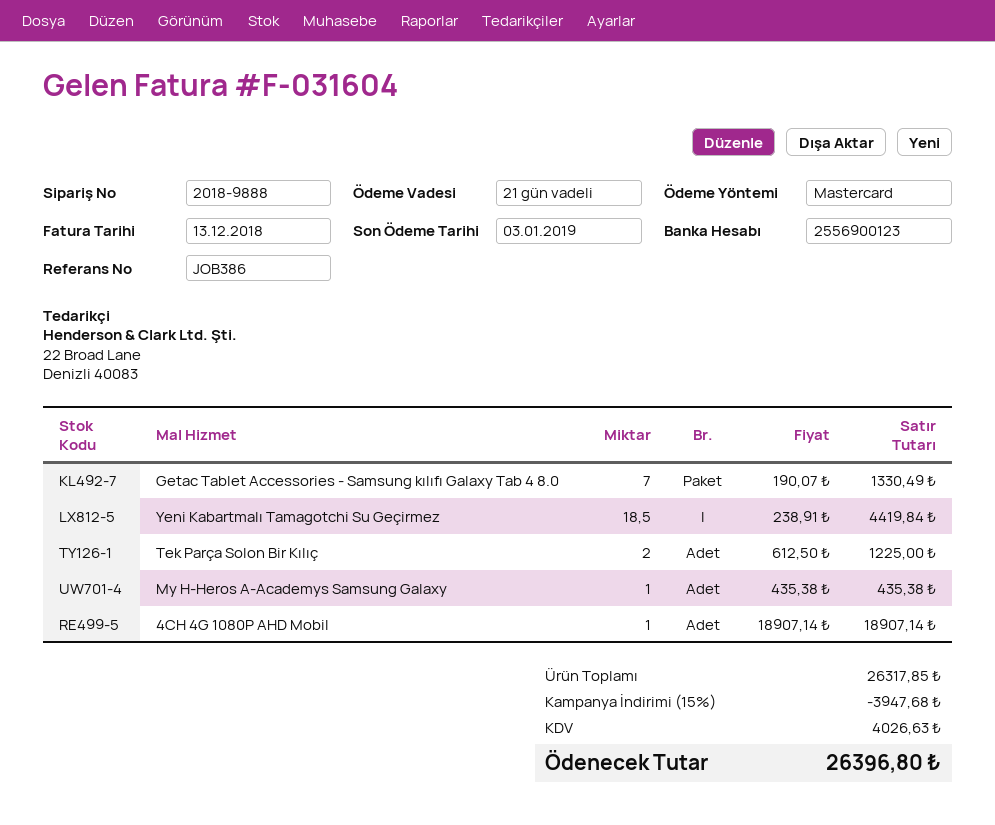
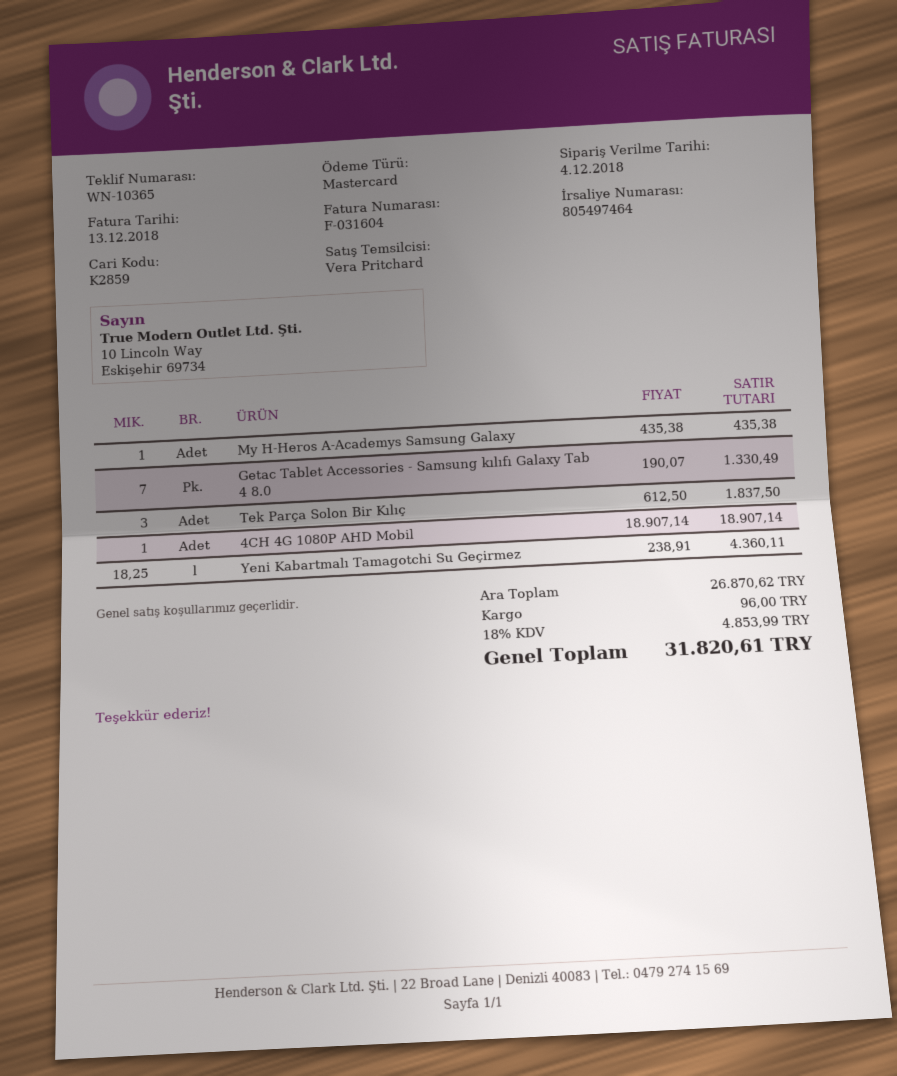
Yeni Kabartmalı Tamagotchi Su Geçirmez: 18.5 x 238.91 = 4419.84 -> 18.25 x 238.91 = 4360.11
Tek Parça Solon Bir Kılıç: 2 x 612.50 = 1225.00 -> 3 x 612.50 = 1837.50
subtotal: 26317.85 -> 26870.62
discount: 15% = 3947.68 -> none
shipping: none -> 96.00
tax: 4026.63 -> 4853.99
total: 26396.80 -> 31820.61

